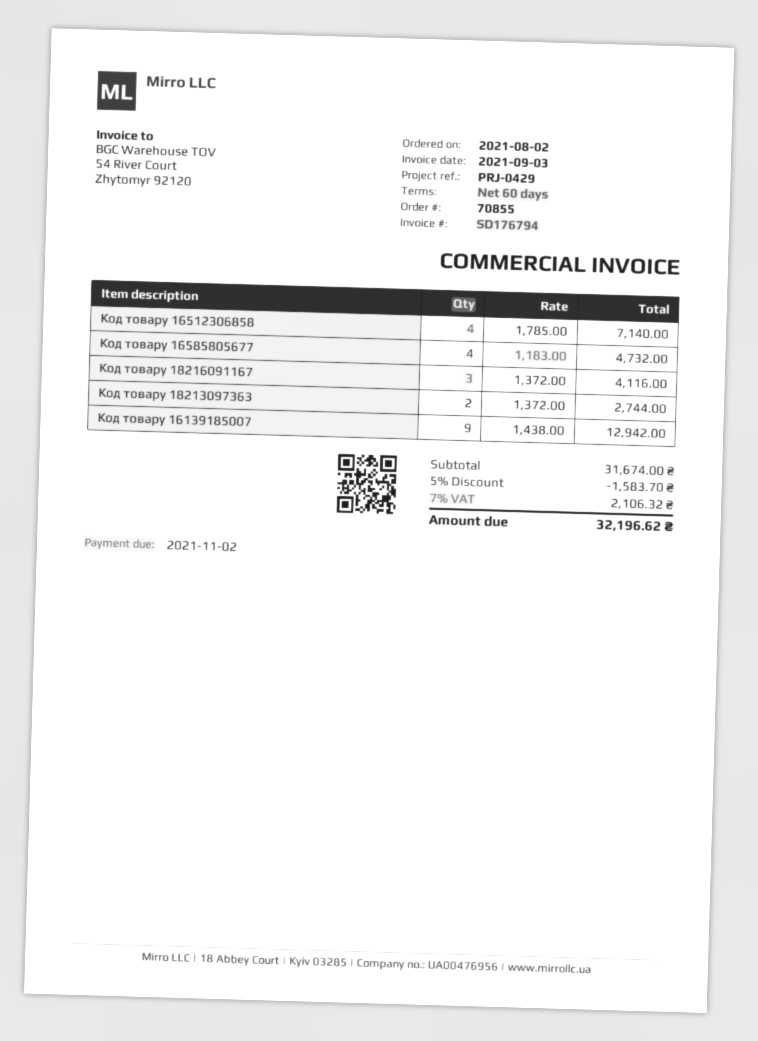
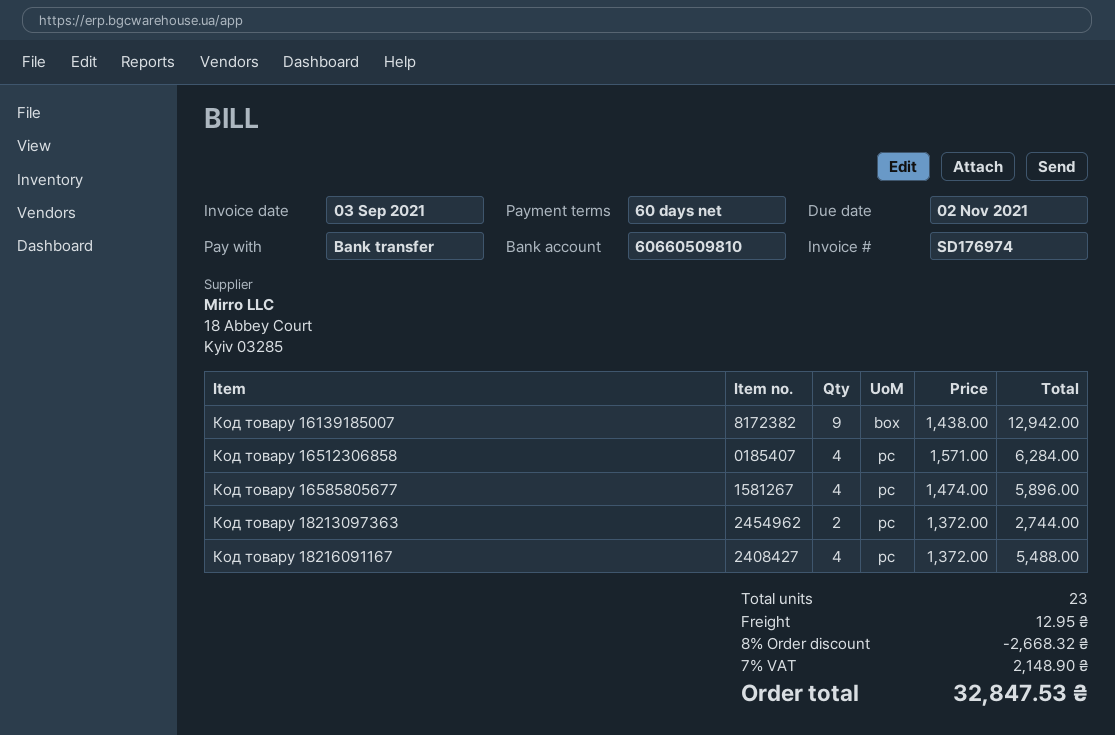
invoice number: SD176794 -> SD176974
Код товару 16512306858: 4 x 1785.00 = 7140.00 -> 4 x 1571.00 = 6284.00
Код товару 16585805677: 4 x 1183.00 = 4732.00 -> 4 x 1474.00 = 5896.00
Код товару 18216091167: 3 x 1372.00 = 4116.00 -> 4 x 1372.00 = 5488.00
discount: 5% = 1583.70 -> 8% = 2668.32
shipping: none -> 12.95
tax: 7% = 2106.32 -> 7% = 2148.90
total: 32196.62 -> 32847.53

